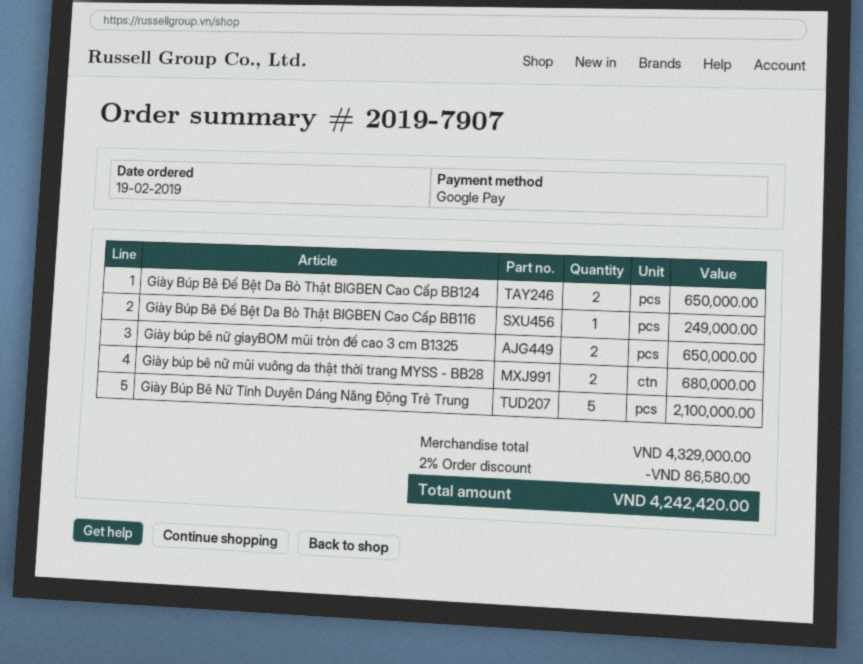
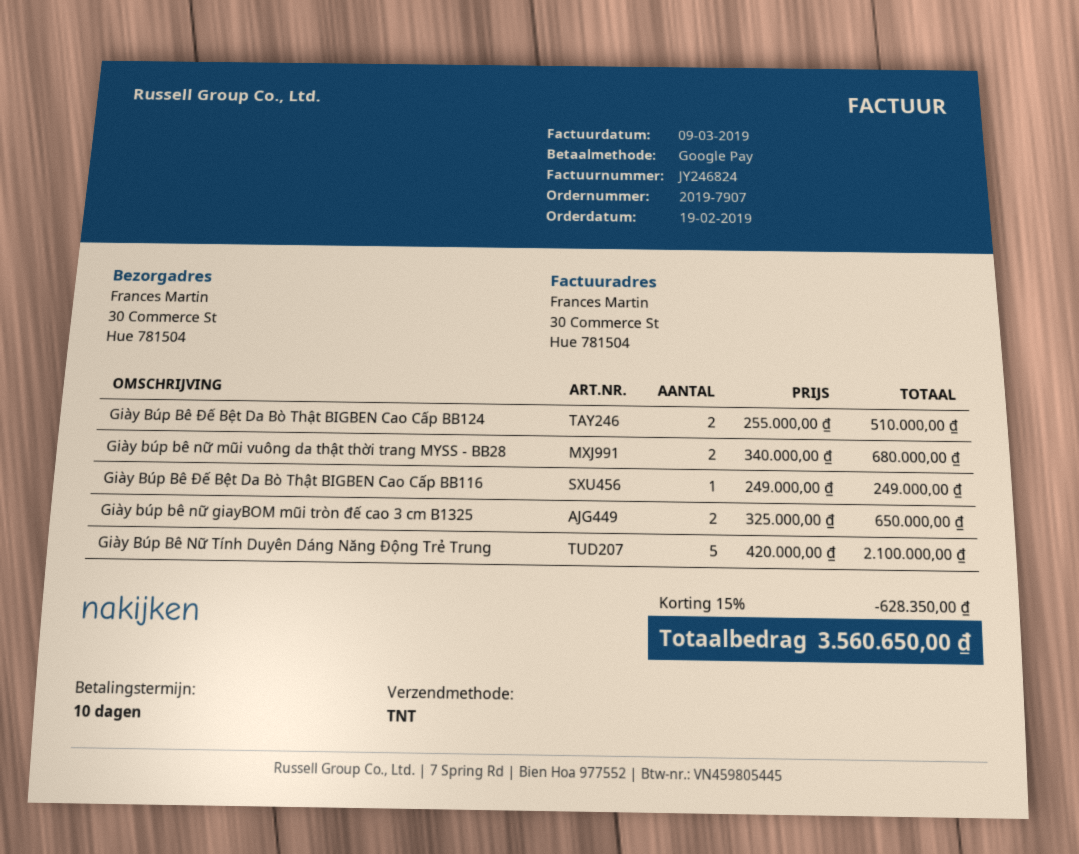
Giày Búp Bê Đế Bệt Da Bò Thật BIGBEN Cao Cấp BB124: 2 for 650000.00 -> 2 for 510000.00
discount: 2% = 86580.00 -> 15% = 628350.00
total: 4242420.00 -> 3560650.00

